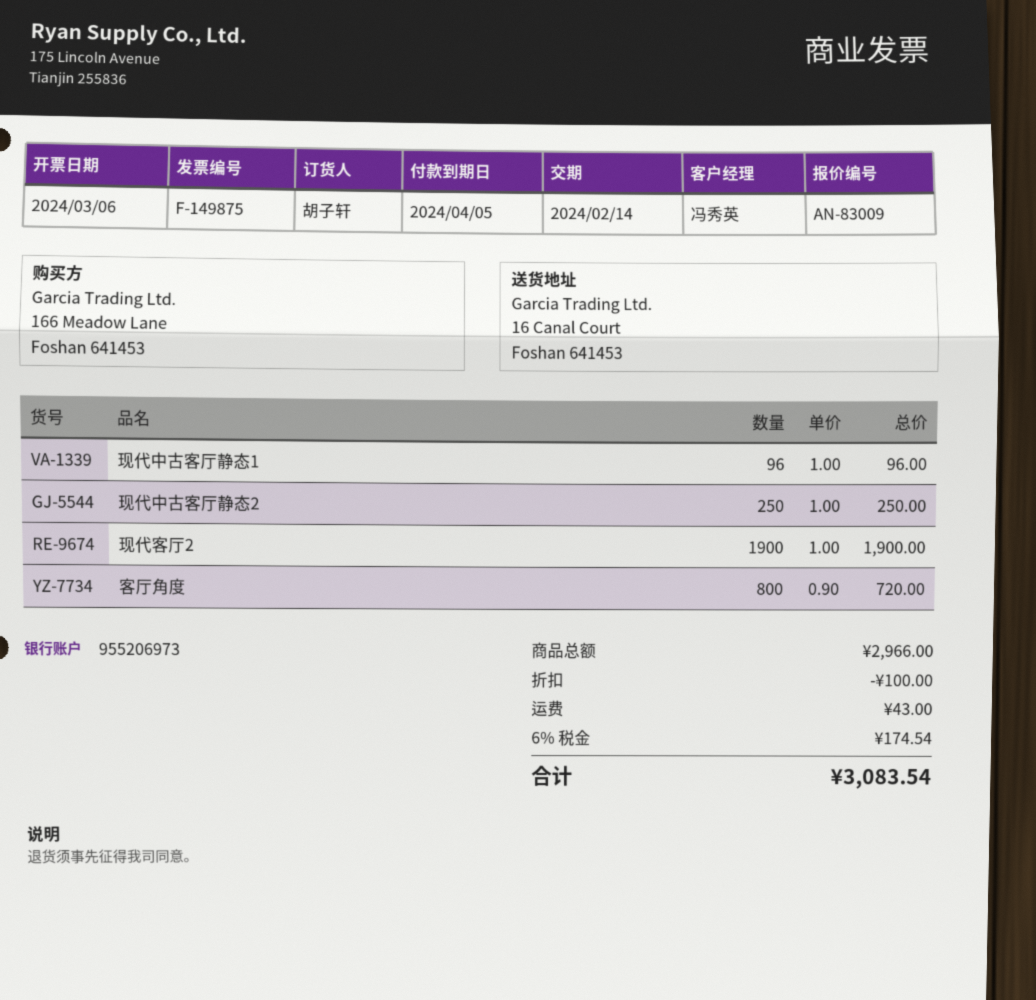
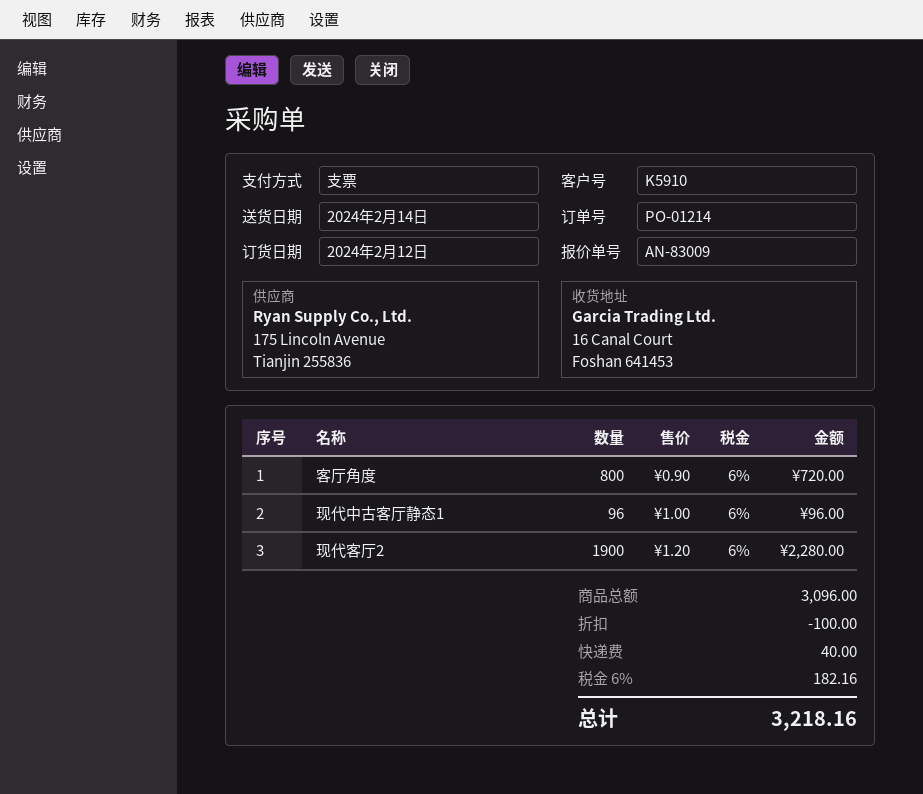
现代中古客厅静态2: 250 x 1.00 = 250.00 -> none
现代客厅2: 1900 x 1.00 = 1900.00 -> 1900 x 1.20 = 2280.00
subtotal: 2966.00 -> 3096.00
shipping: 43.00 -> 40.00
tax: 6% = 174.54 -> 6% = 182.16
total: 3083.54 -> 3218.16

